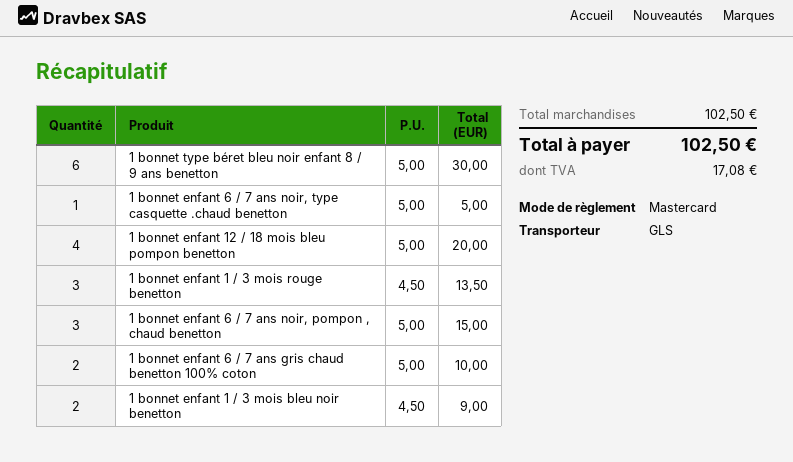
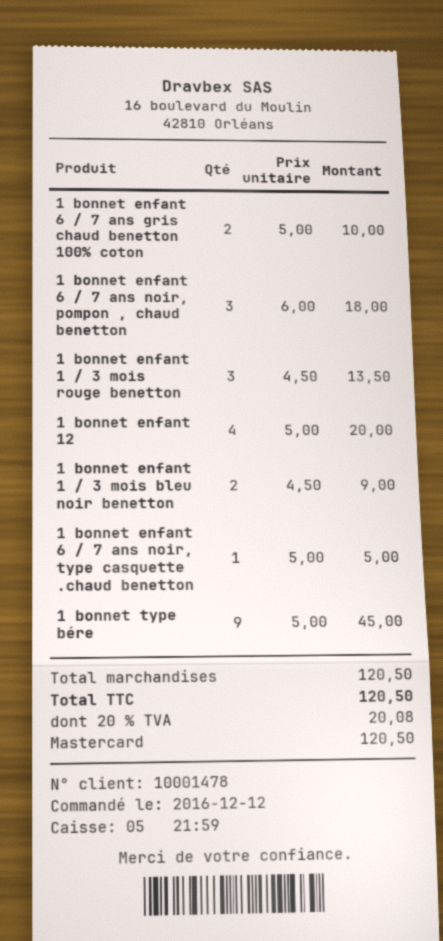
1 bonnet type béret bleu noir enfant 8 / 9 ans benetton: 6 x 5.00 = 30.00 -> 9 x 5.00 = 45.00
1 bonnet enfant 6 / 7 ans noir, pompon , chaud benetton: 3 x 5.00 = 15.00 -> 3 x 6.00 = 18.00
subtotal: 102.50 -> 120.50
tax: 17.08 -> 20.08
total: 102.50 -> 120.50

